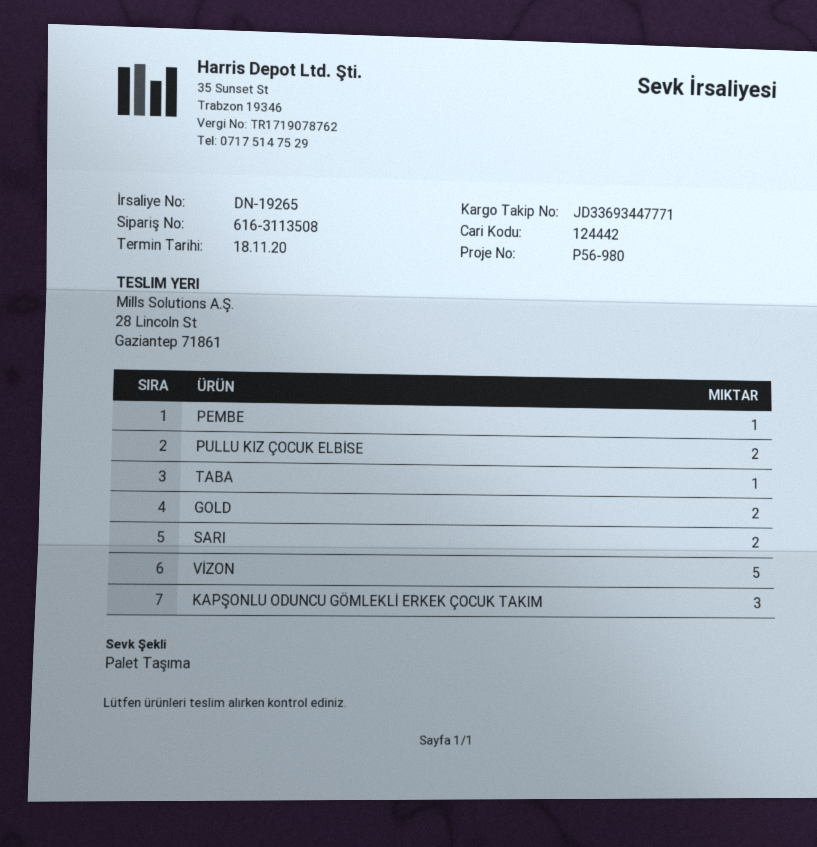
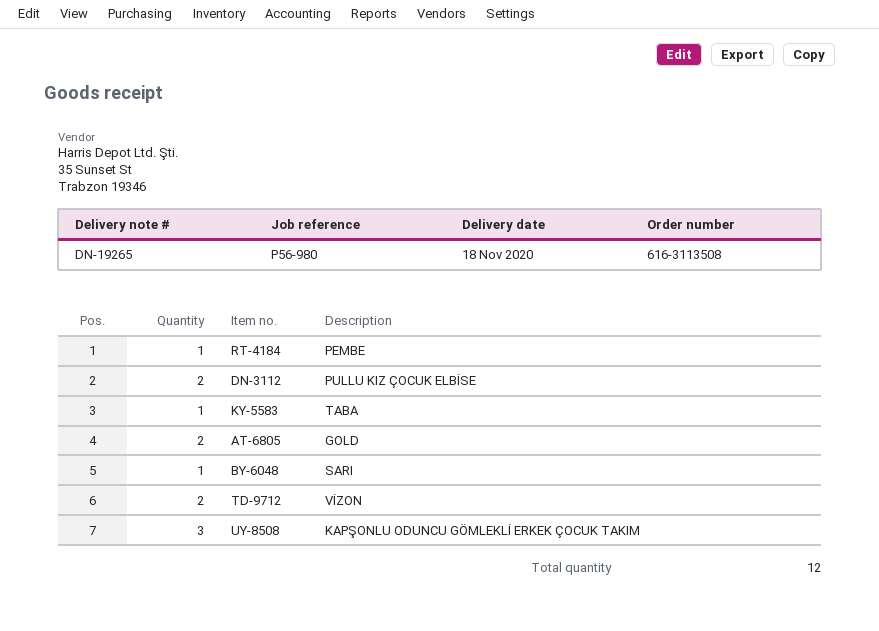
SARI: 2 -> 1
VİZON: 5 -> 2

